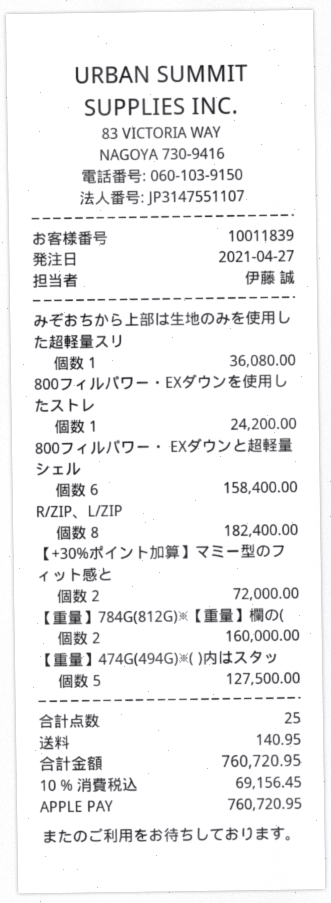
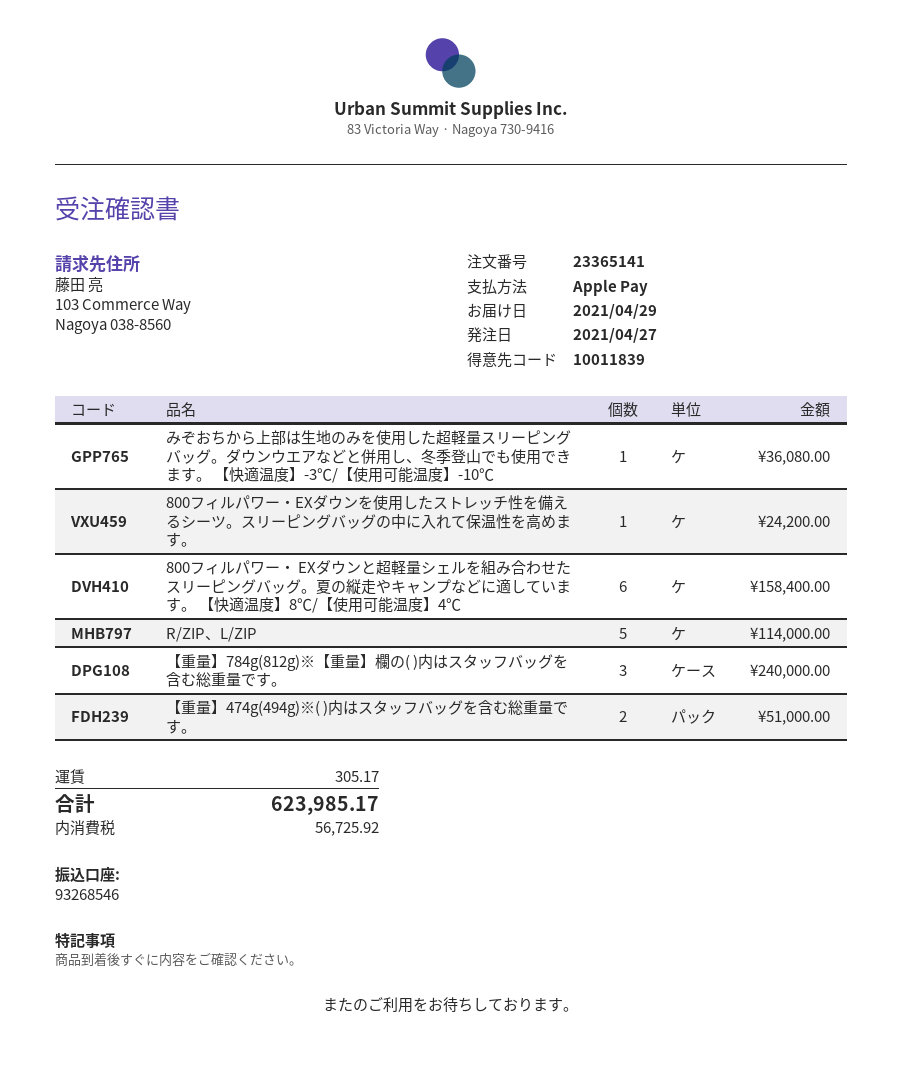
R/ZIP、L/ZIP: 8 for 182400.00 -> 5 for 114000.00
【+30%ポイント加算】マミー型のフィット感と: 2 for 72000.00 -> none
【重量】784G(812G)※【重量】欄の(: 2 for 160000.00 -> 3 for 240000.00
【重量】474G(494G)※( )内はスタッ: 5 for 127500.00 -> 2 for 51000.00
shipping: 140.95 -> 305.17
tax: 69156.45 -> 56725.92
total: 760720.95 -> 623985.17

